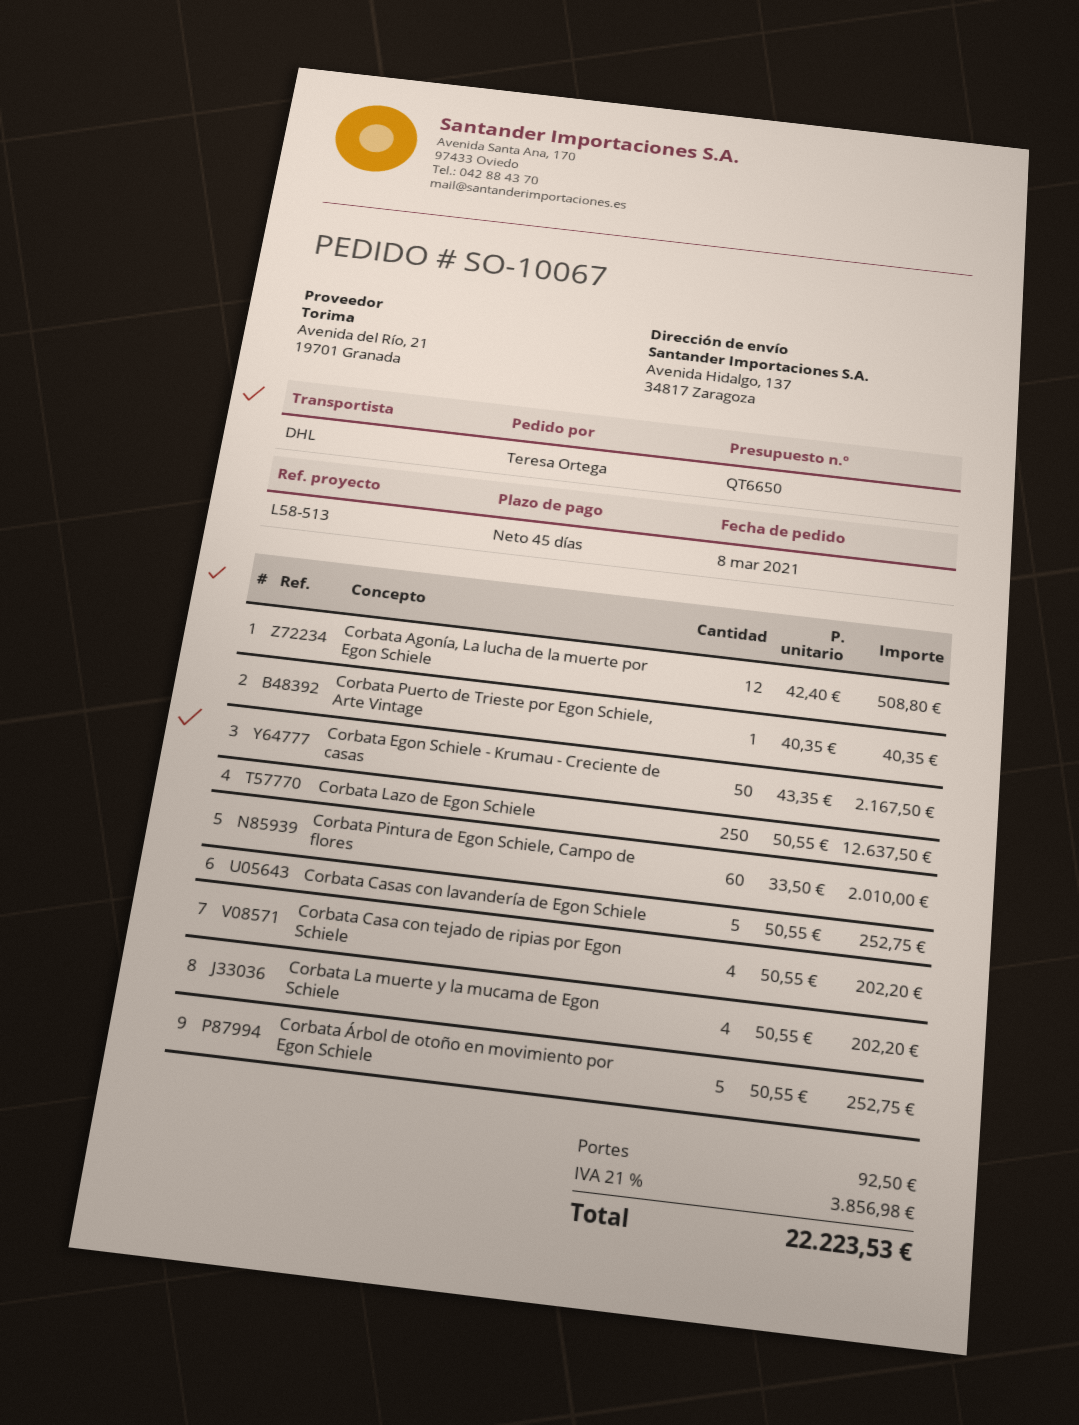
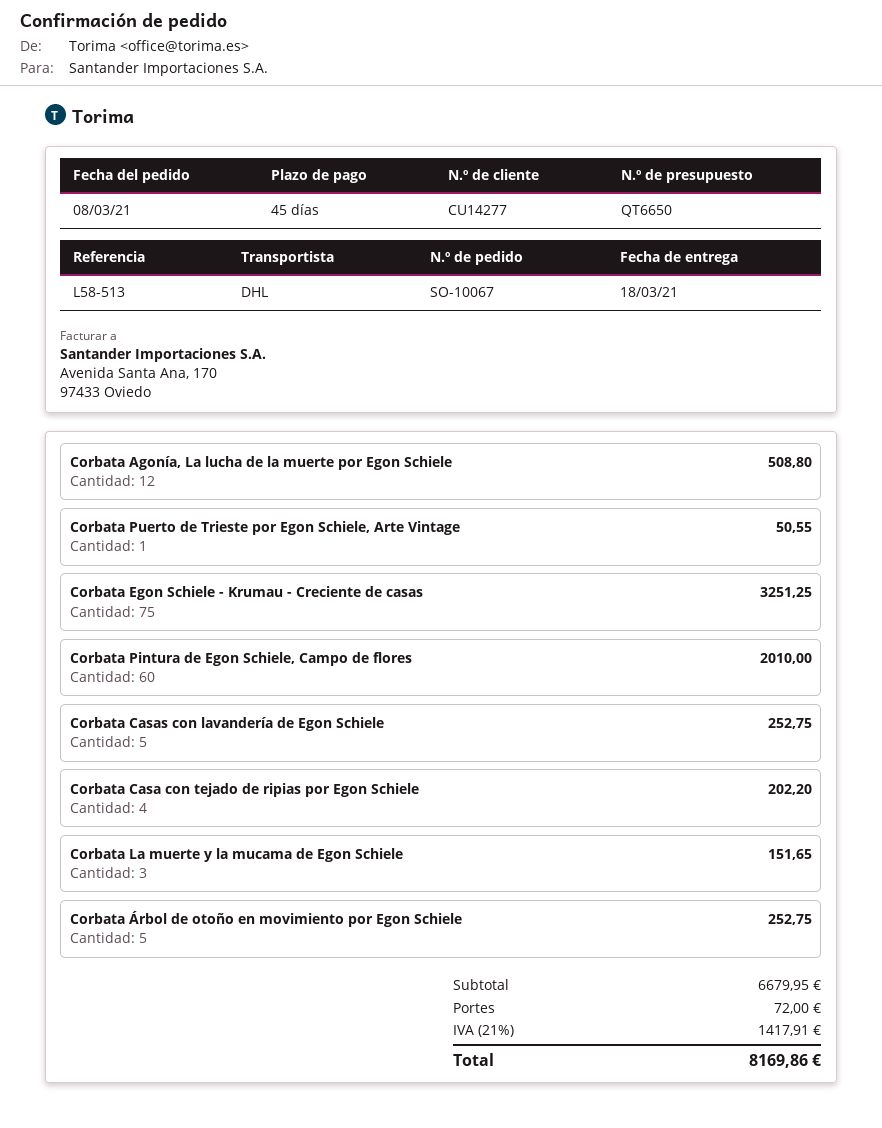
Corbata Puerto de Trieste por Egon Schiele, Arte Vintage: 1 for 40.35 -> 1 for 50.55
Corbata Egon Schiele - Krumau - Creciente de casas: 50 for 2167.50 -> 75 for 3251.25
Corbata Lazo de Egon Schiele: 250 for 12637.50 -> none
Corbata La muerte y la mucama de Egon Schiele: 4 for 202.20 -> 3 for 151.65
shipping: 92.50 -> 72.00
tax: 21% = 3856.98 -> 21% = 1417.91
total: 22223.53 -> 8169.86

